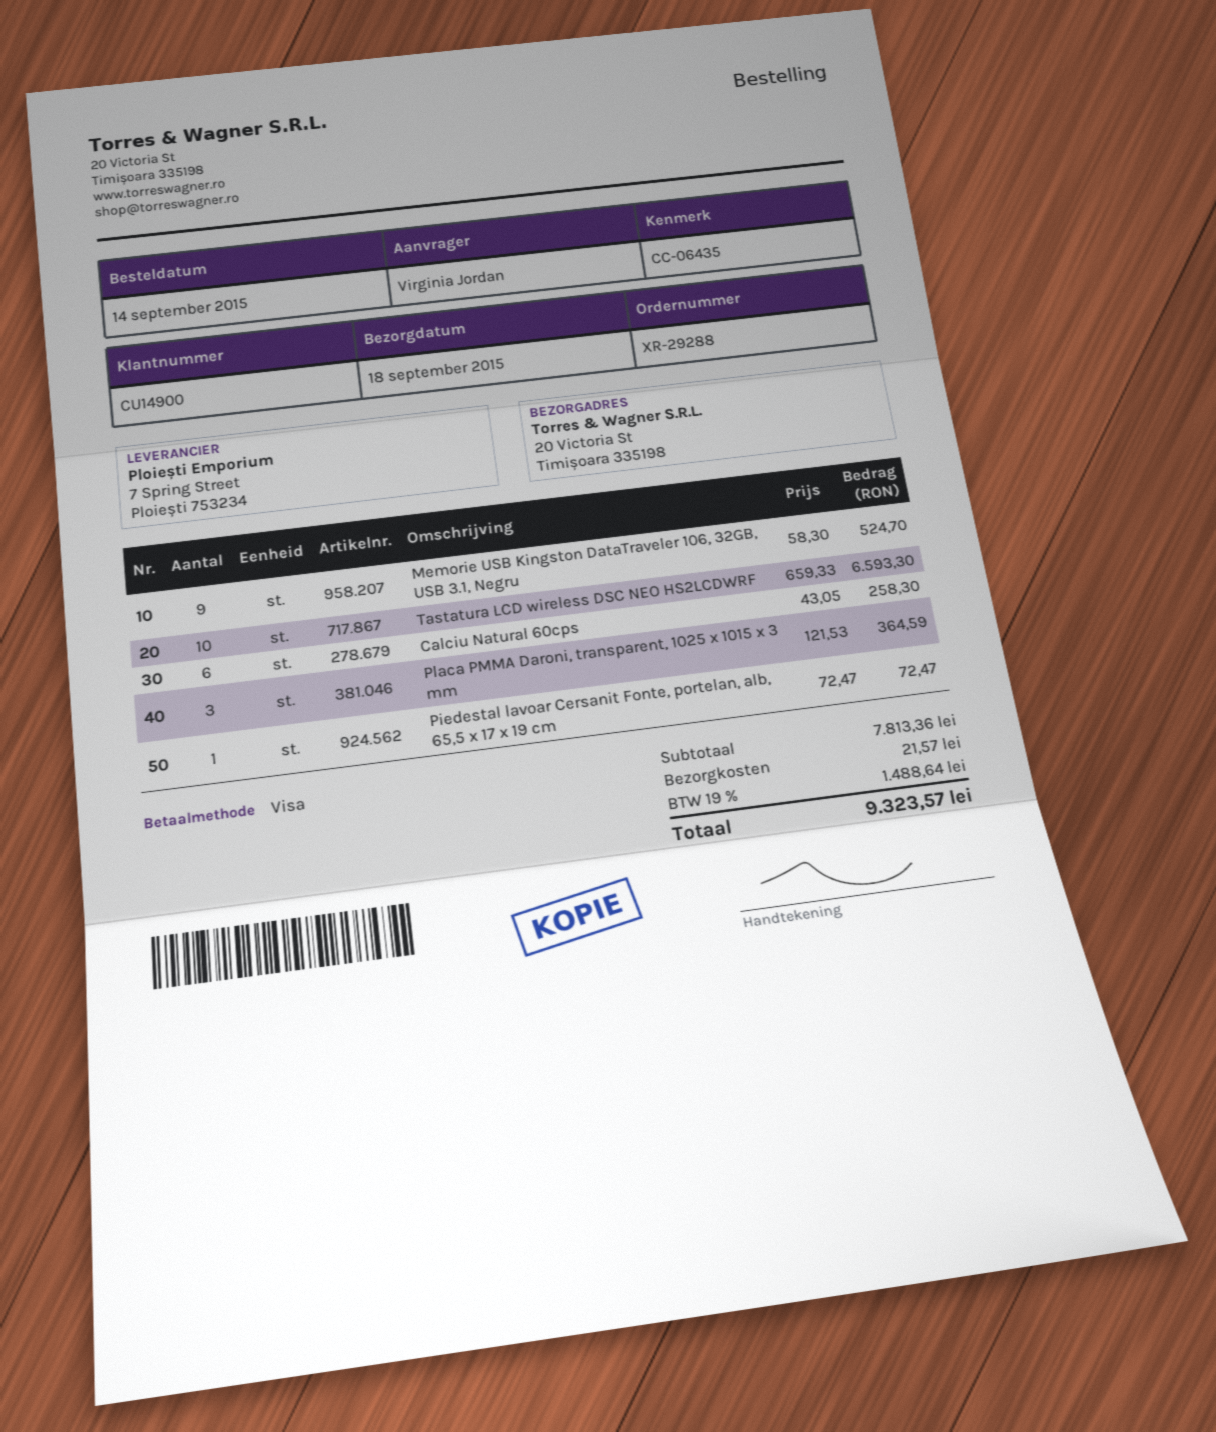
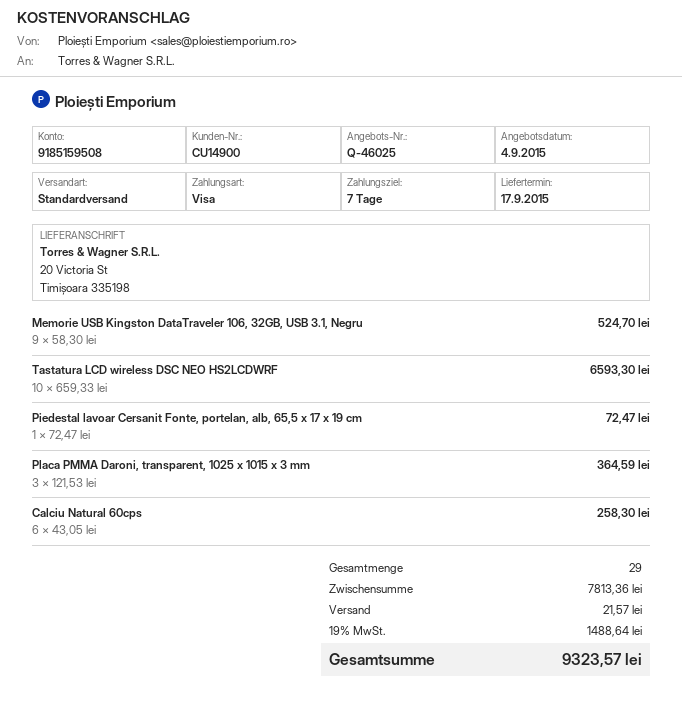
delivery date: 2015-09-18 -> 2015-09-17

